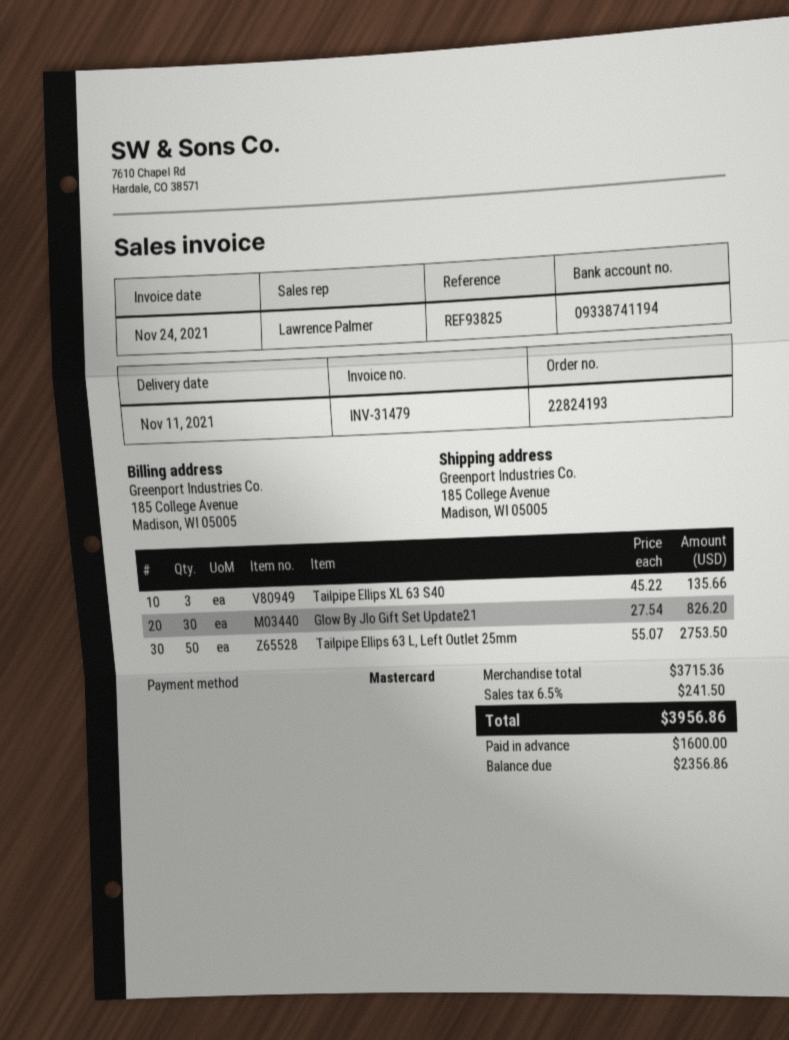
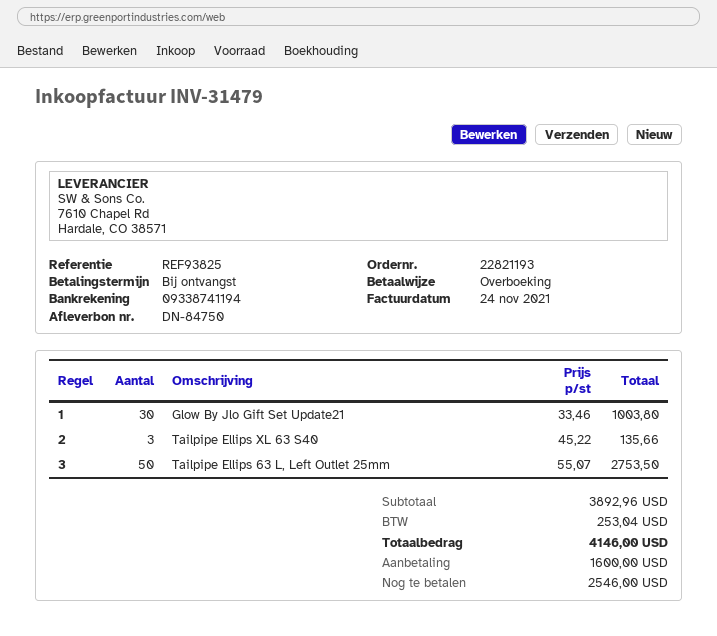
order number: 22824193 -> 22821193
payment method: Mastercard -> bank transfer
Glow By Jlo Gift Set Update21: 30 x 27.54 = 826.20 -> 30 x 33.46 = 1003.80
subtotal: 3715.36 -> 3892.96
tax: 241.50 -> 253.04
total: 3956.86 -> 4146.00
balance: 2356.86 -> 2546.00

